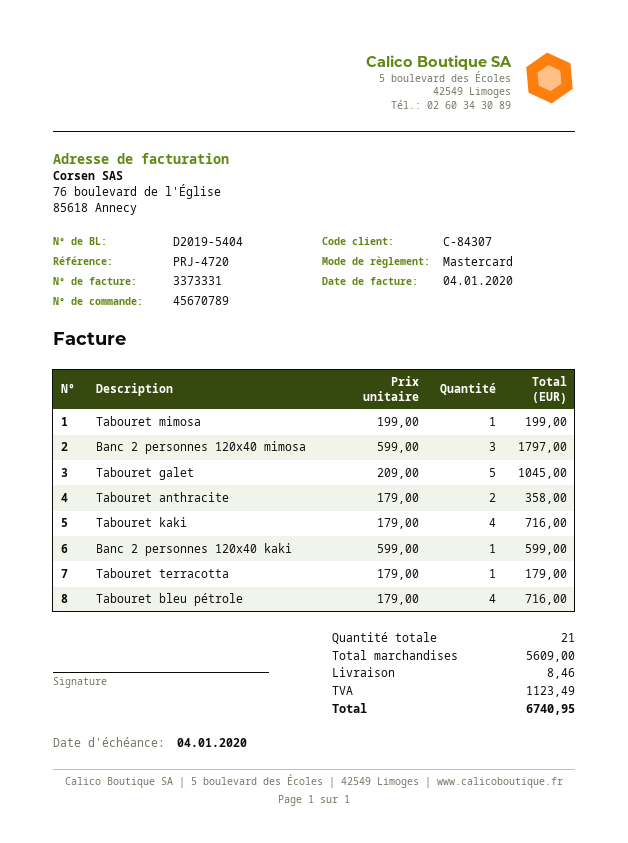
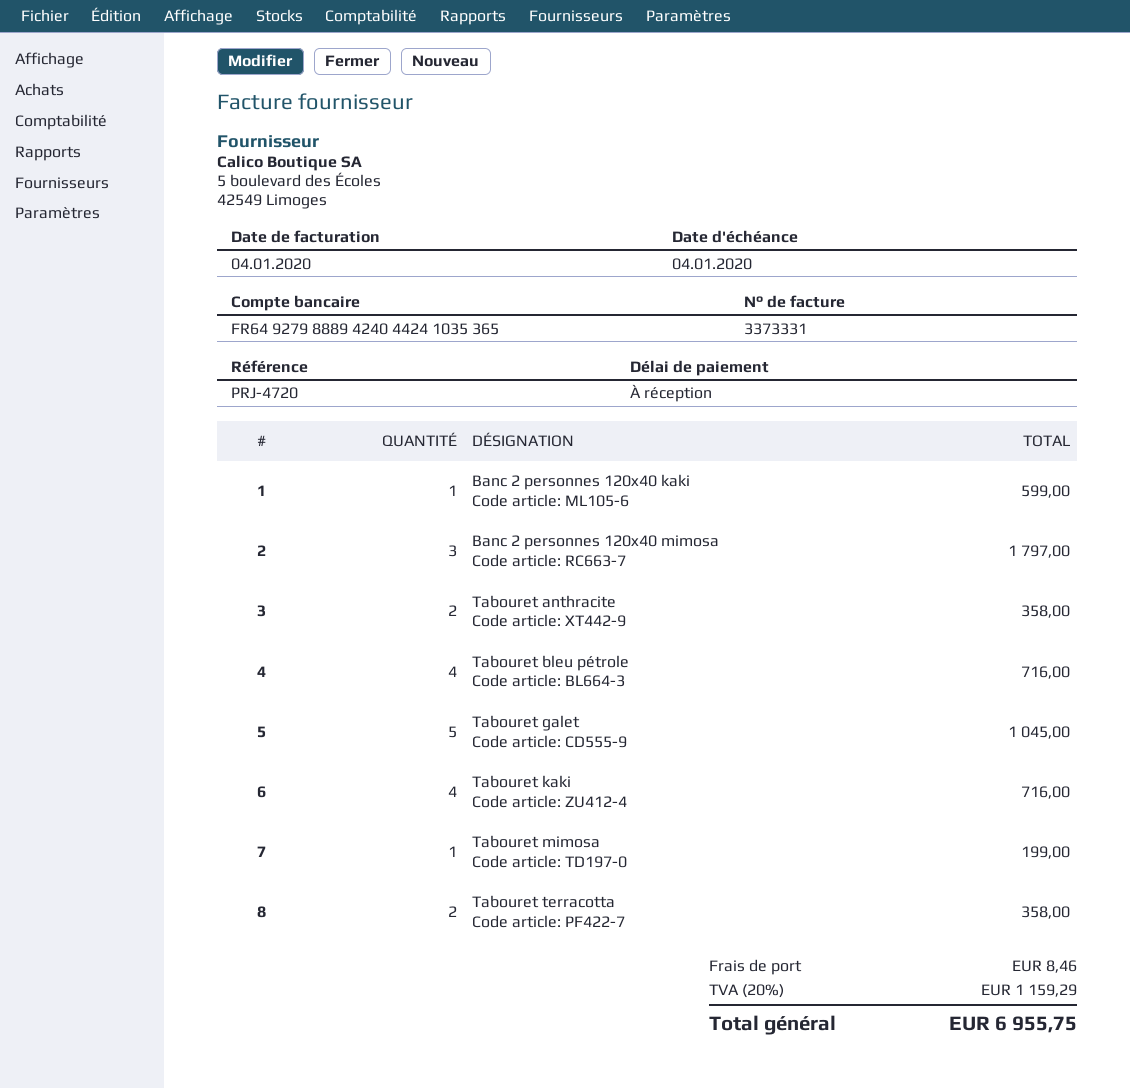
Tabouret terracotta: 1 for 179.00 -> 2 for 358.00
tax: 1123.49 -> 1159.29
total: 6740.95 -> 6955.75

